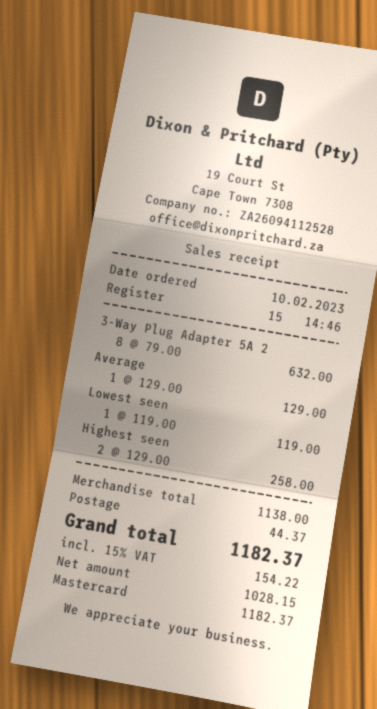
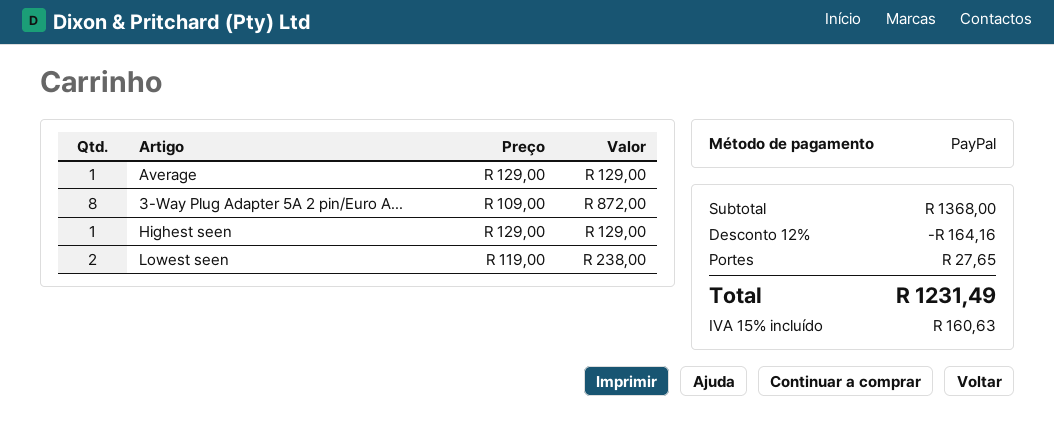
payment method: Mastercard -> PayPal
3-Way Plug Adapter 5A 2: 8 x 79.00 = 632.00 -> 8 x 109.00 = 872.00
Lowest seen: 1 x 119.00 = 119.00 -> 2 x 119.00 = 238.00
Highest seen: 2 x 129.00 = 258.00 -> 1 x 129.00 = 129.00
subtotal: 1138.00 -> 1368.00
discount: none -> 12% = 164.16
shipping: 44.37 -> 27.65
tax: 15% = 154.22 -> 15% = 160.63
total: 1182.37 -> 1231.49

